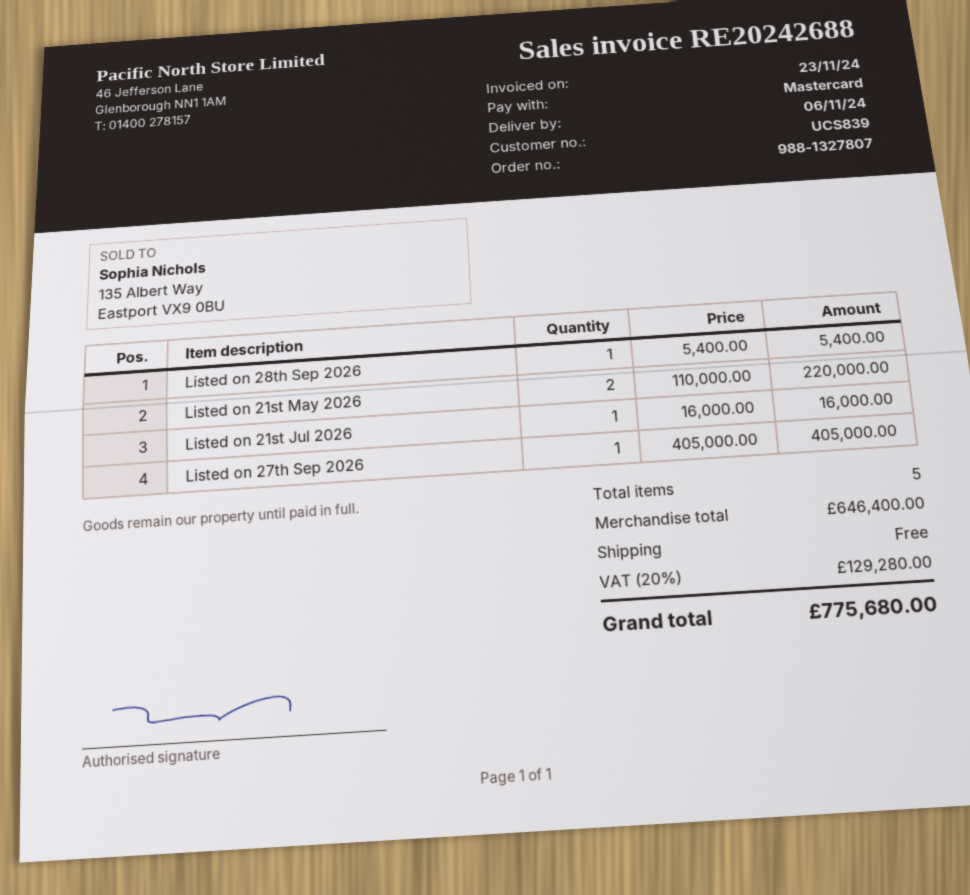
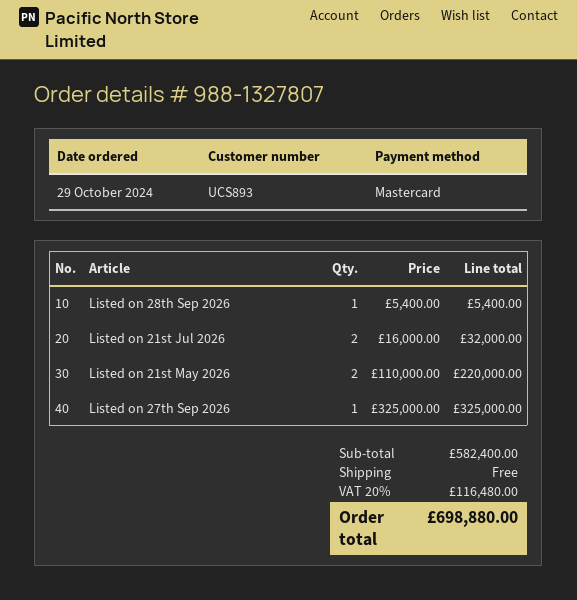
customer number: UCS839 -> UCS893
Listed on 21st Jul 2026: 1 x 16000.00 = 16000.00 -> 2 x 16000.00 = 32000.00
Listed on 27th Sep 2026: 1 x 405000.00 = 405000.00 -> 1 x 325000.00 = 325000.00
subtotal: 646400.00 -> 582400.00
tax: 20% = 129280.00 -> 20% = 116480.00
total: 775680.00 -> 698880.00

